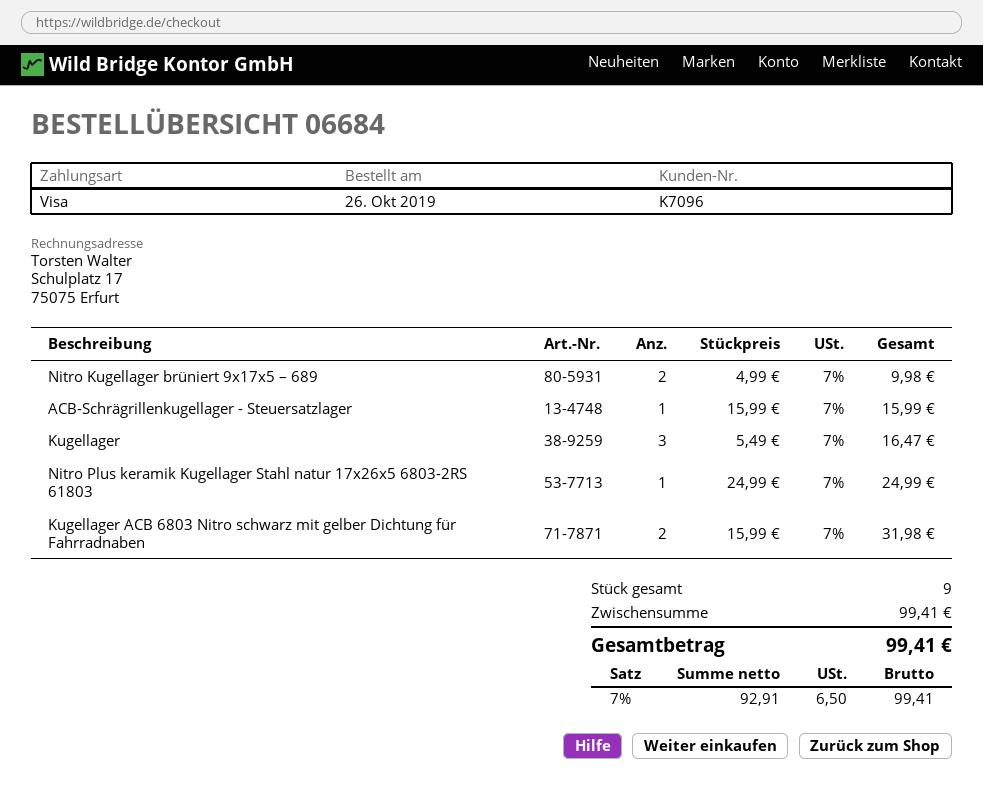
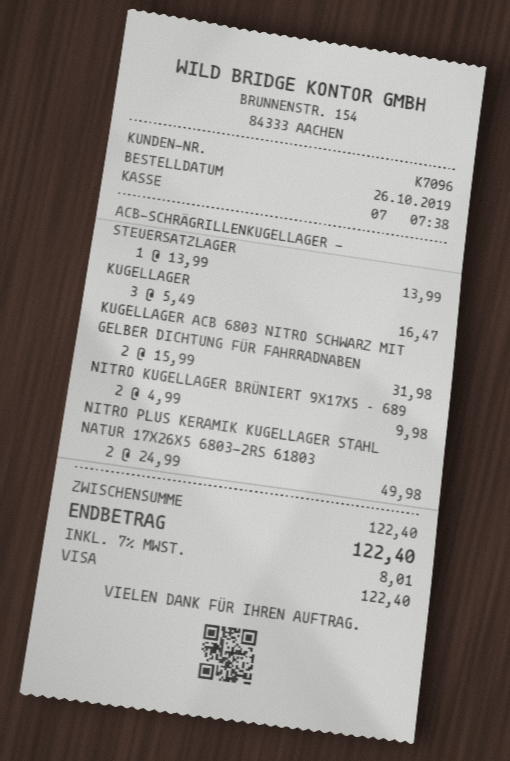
ACB-Schrägrillenkugellager - Steuersatzlager: 1 x 15.99 = 15.99 -> 1 x 13.99 = 13.99
Nitro Plus keramik Kugellager Stahl natur 17x26x5 6803-2RS 61803: 1 x 24.99 = 24.99 -> 2 x 24.99 = 49.98
subtotal: 99.41 -> 122.40
tax: 7% = 6.50 -> 7% = 8.01
total: 99.41 -> 122.40

